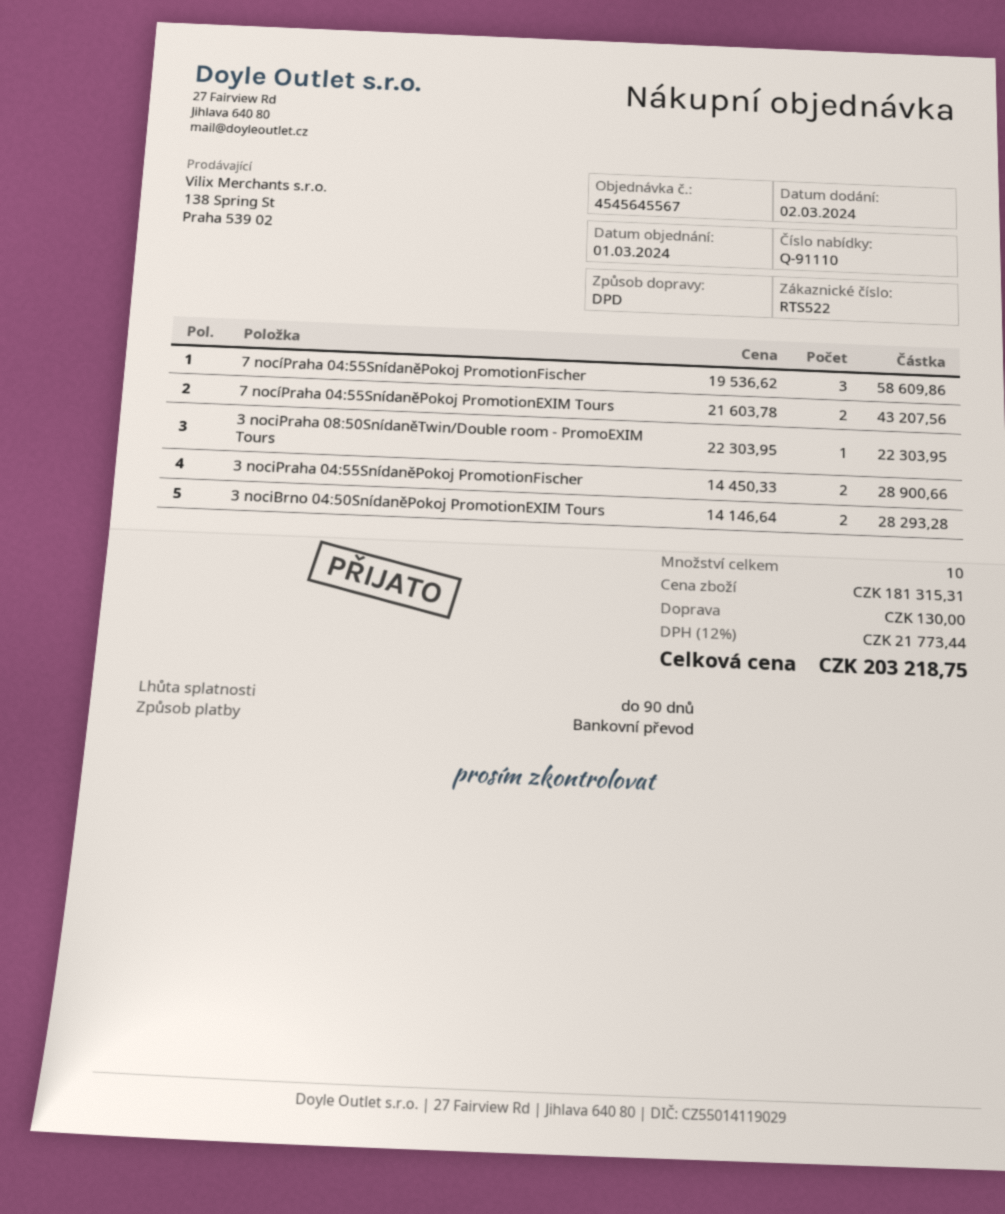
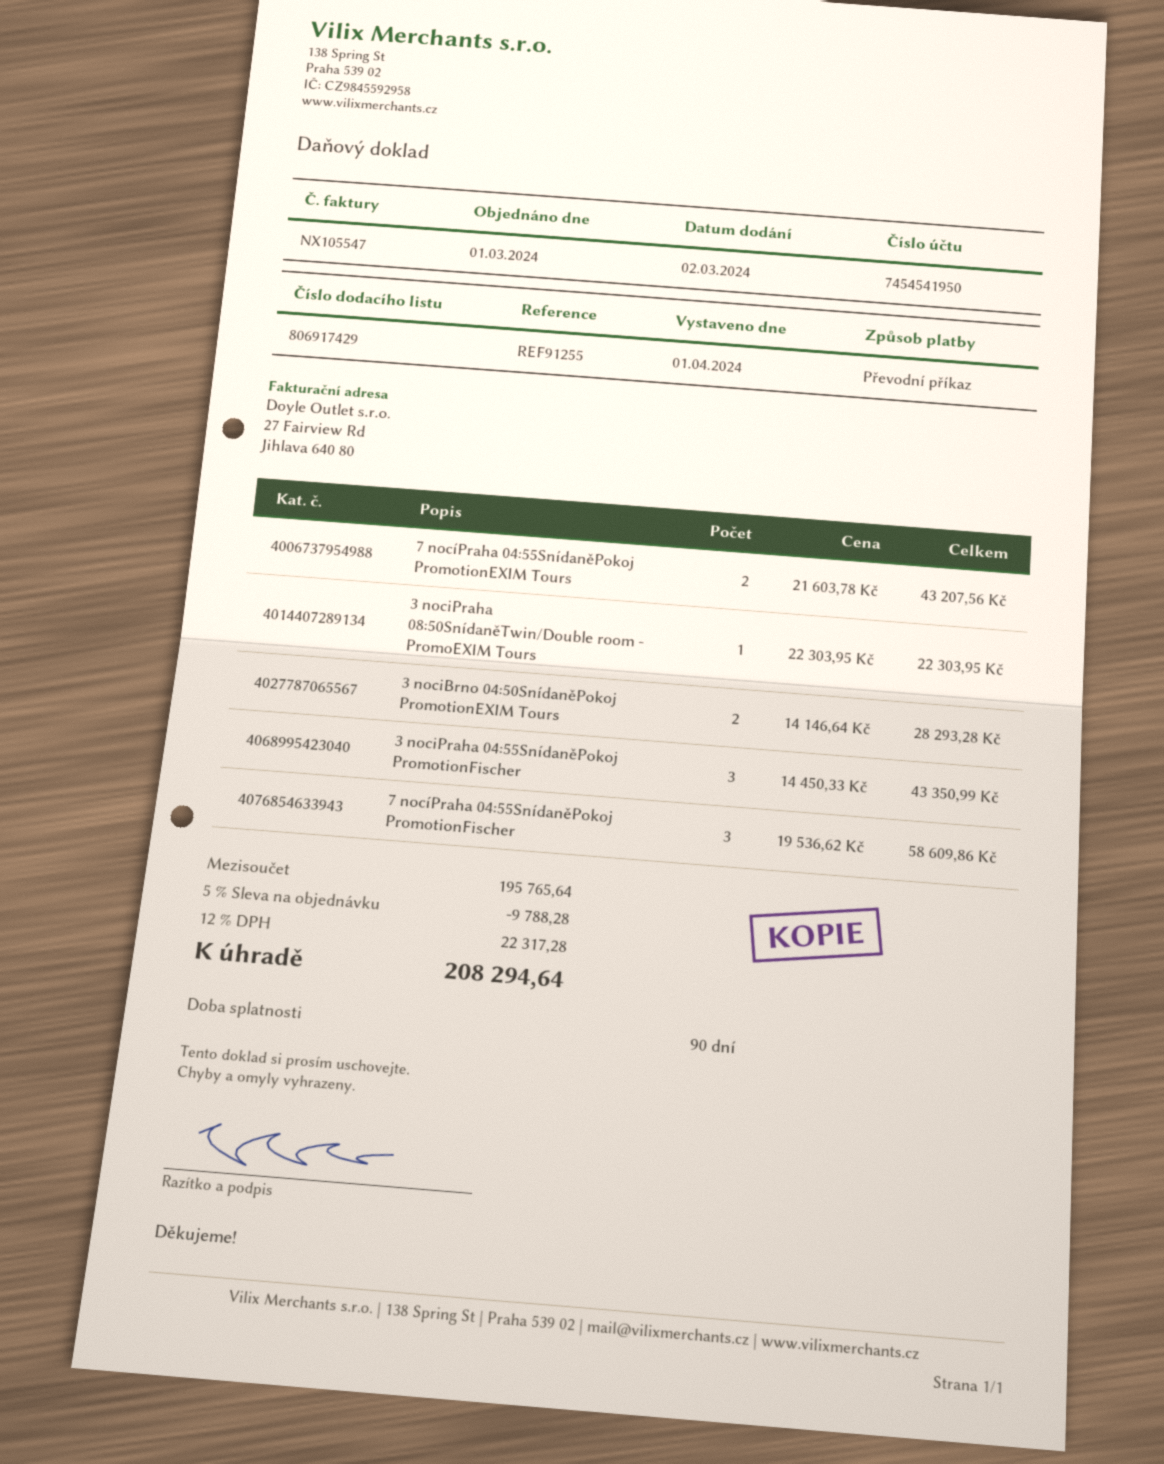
3 nociPraha 04:55SnídaněPokoj PromotionFischer: 2 x 14450.33 = 28900.66 -> 3 x 14450.33 = 43350.99
subtotal: 181315.31 -> 195765.64
discount: none -> 5% = 9788.28
shipping: 130.00 -> none
tax: 12% = 21773.44 -> 12% = 22317.28
total: 203218.75 -> 208294.64

